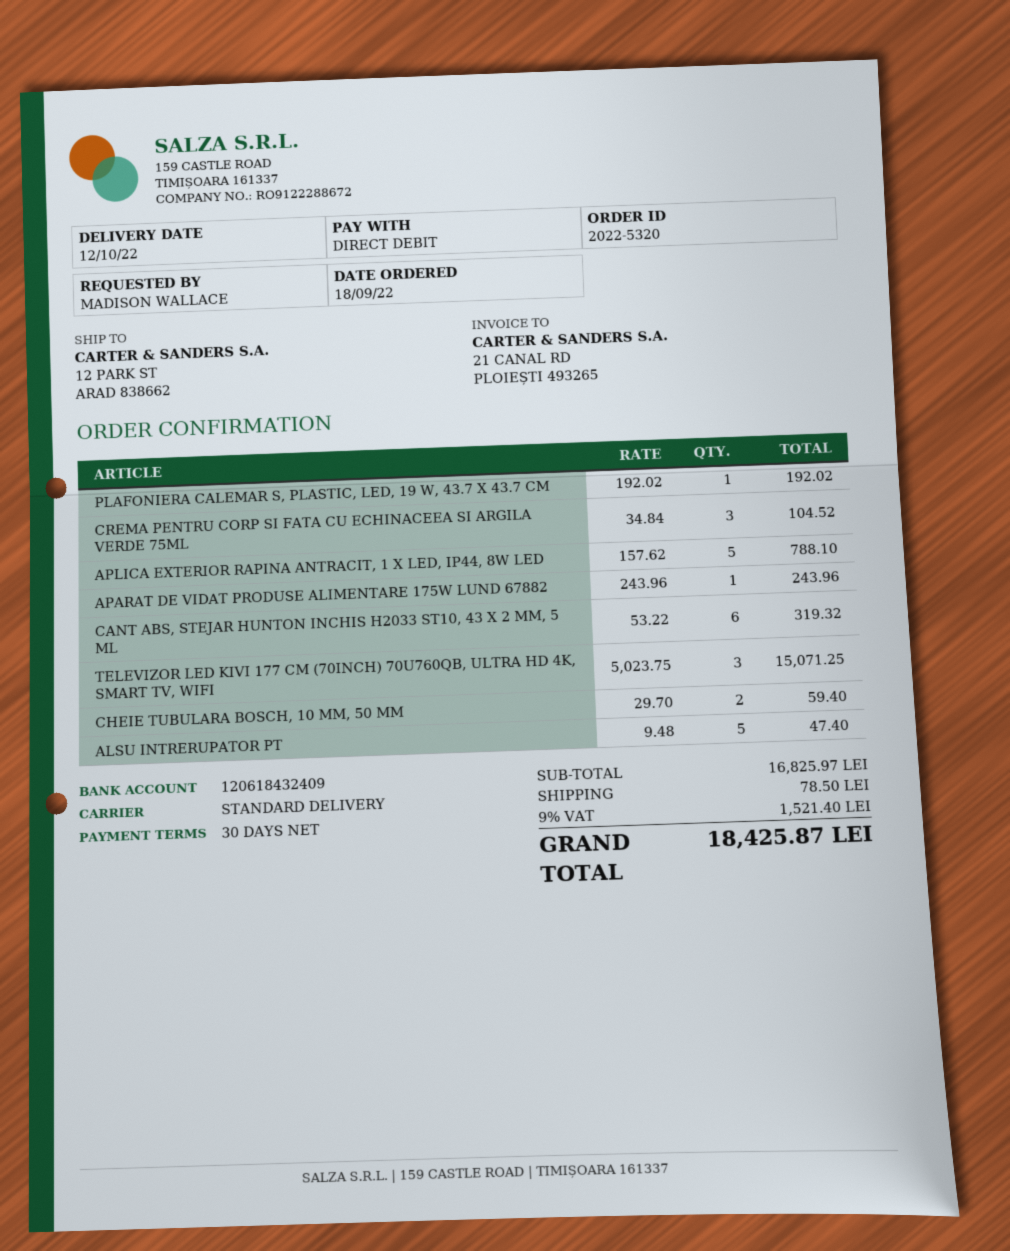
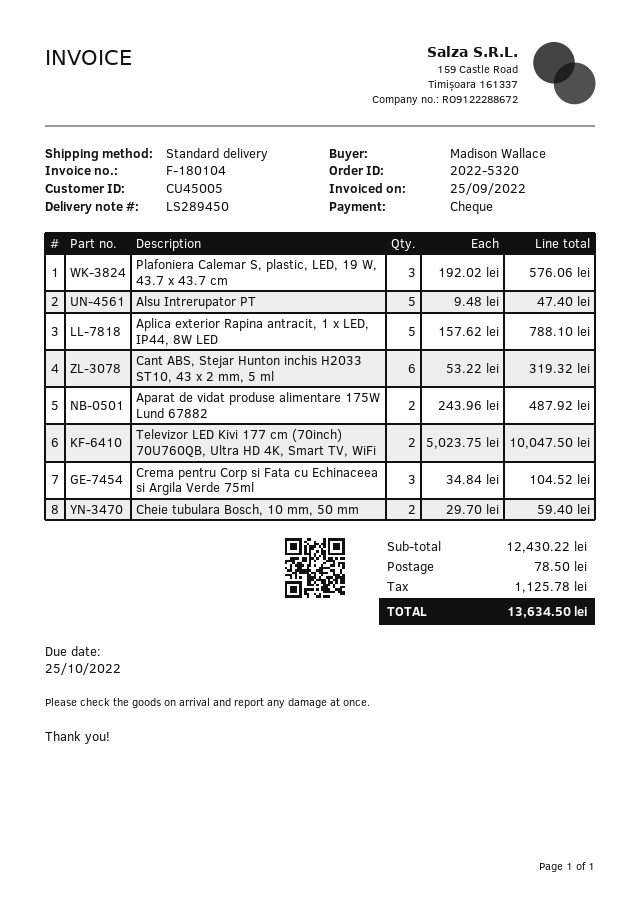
payment method: direct debit -> cheque
PLAFONIERA CALEMAR S, PLASTIC, LED, 19 W, 43.7 X 43.7 CM: 1 x 192.02 = 192.02 -> 3 x 192.02 = 576.06
APARAT DE VIDAT PRODUSE ALIMENTARE 175W LUND 67882: 1 x 243.96 = 243.96 -> 2 x 243.96 = 487.92
TELEVIZOR LED KIVI 177 CM (70INCH) 70U760QB, ULTRA HD 4K, SMART TV, WIFI: 3 x 5023.75 = 15071.25 -> 2 x 5023.75 = 10047.50
subtotal: 16825.97 -> 12430.22
tax: 1521.40 -> 1125.78
total: 18425.87 -> 13634.50

